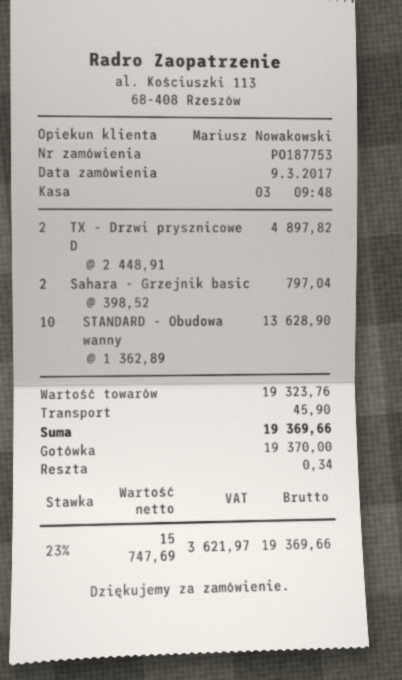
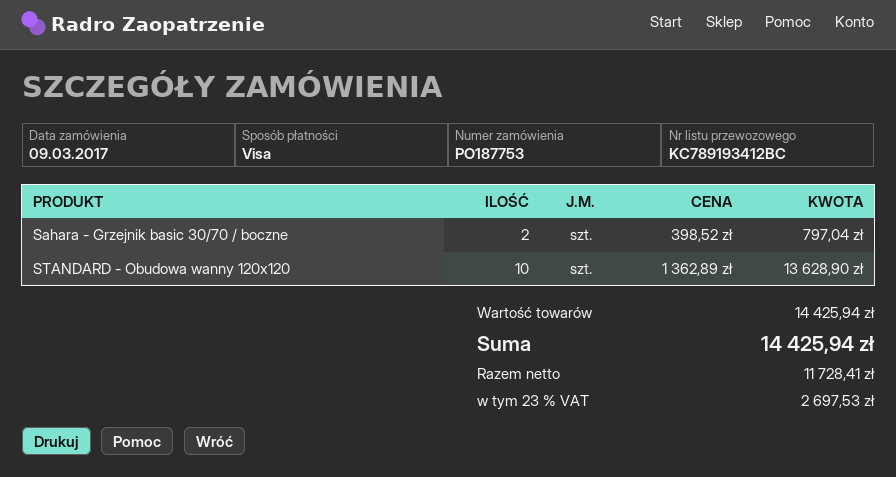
payment method: cash -> Visa
TX - Drzwi prysznicowe D: 2 x 2448.91 = 4897.82 -> none
subtotal: 19323.76 -> 14425.94
shipping: 45.90 -> none
net: 15747.69 -> 11728.41
tax: 23% = 3621.97 -> 23% = 2697.53
total: 19369.66 -> 14425.94

